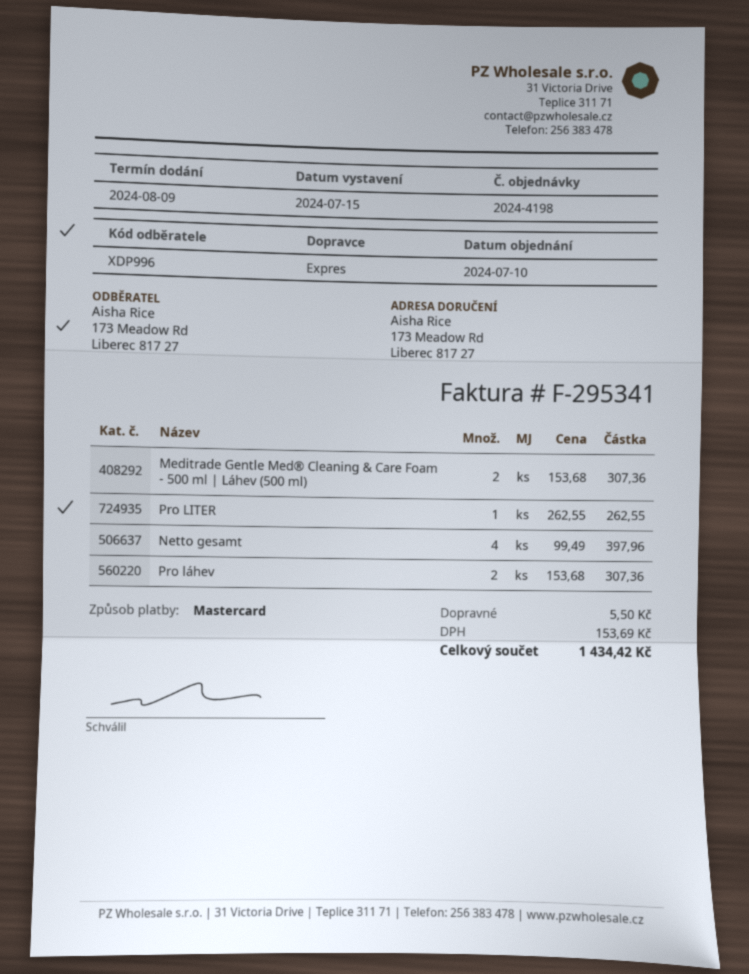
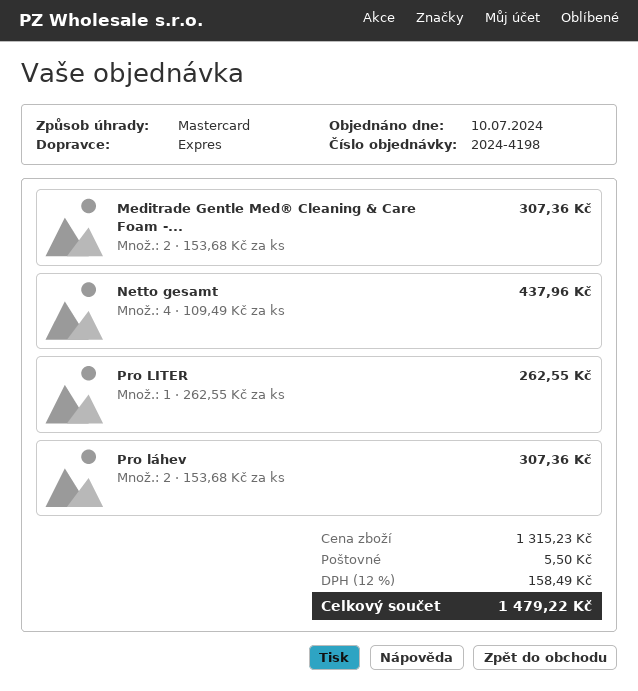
Netto gesamt: 4 x 99.49 = 397.96 -> 4 x 109.49 = 437.96
tax: 153.69 -> 158.49
total: 1434.42 -> 1479.22

